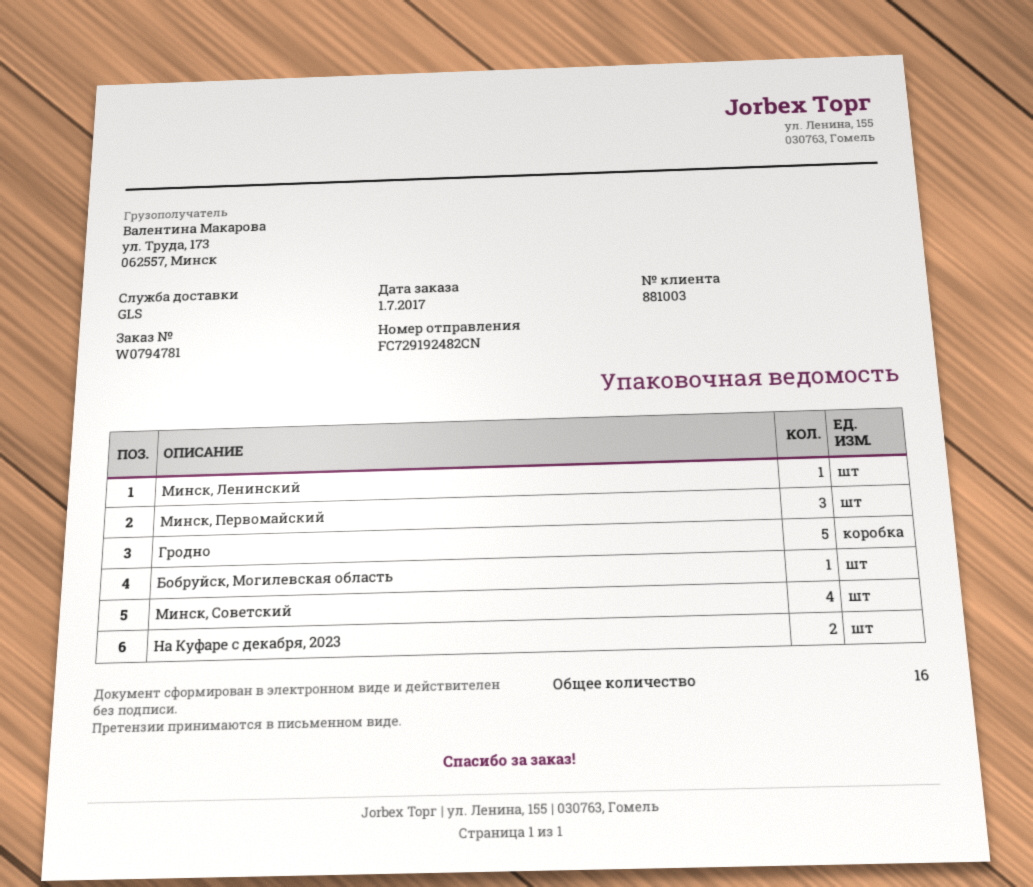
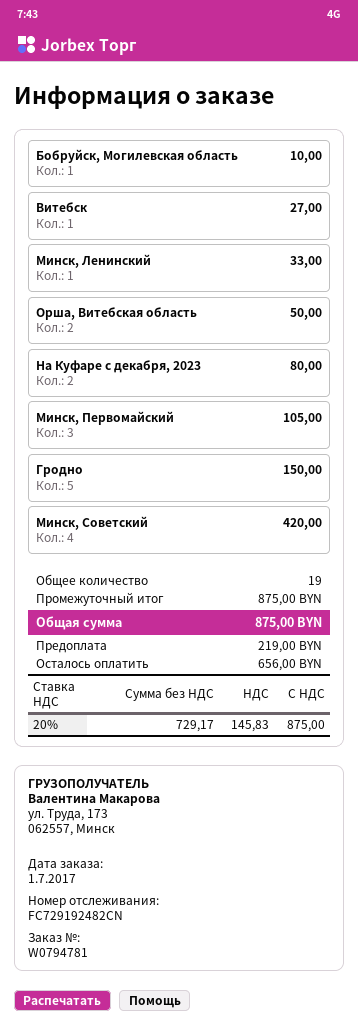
Витебск: none -> 1
Орша, Витебская область: none -> 2
total quantity: 16 -> 19

